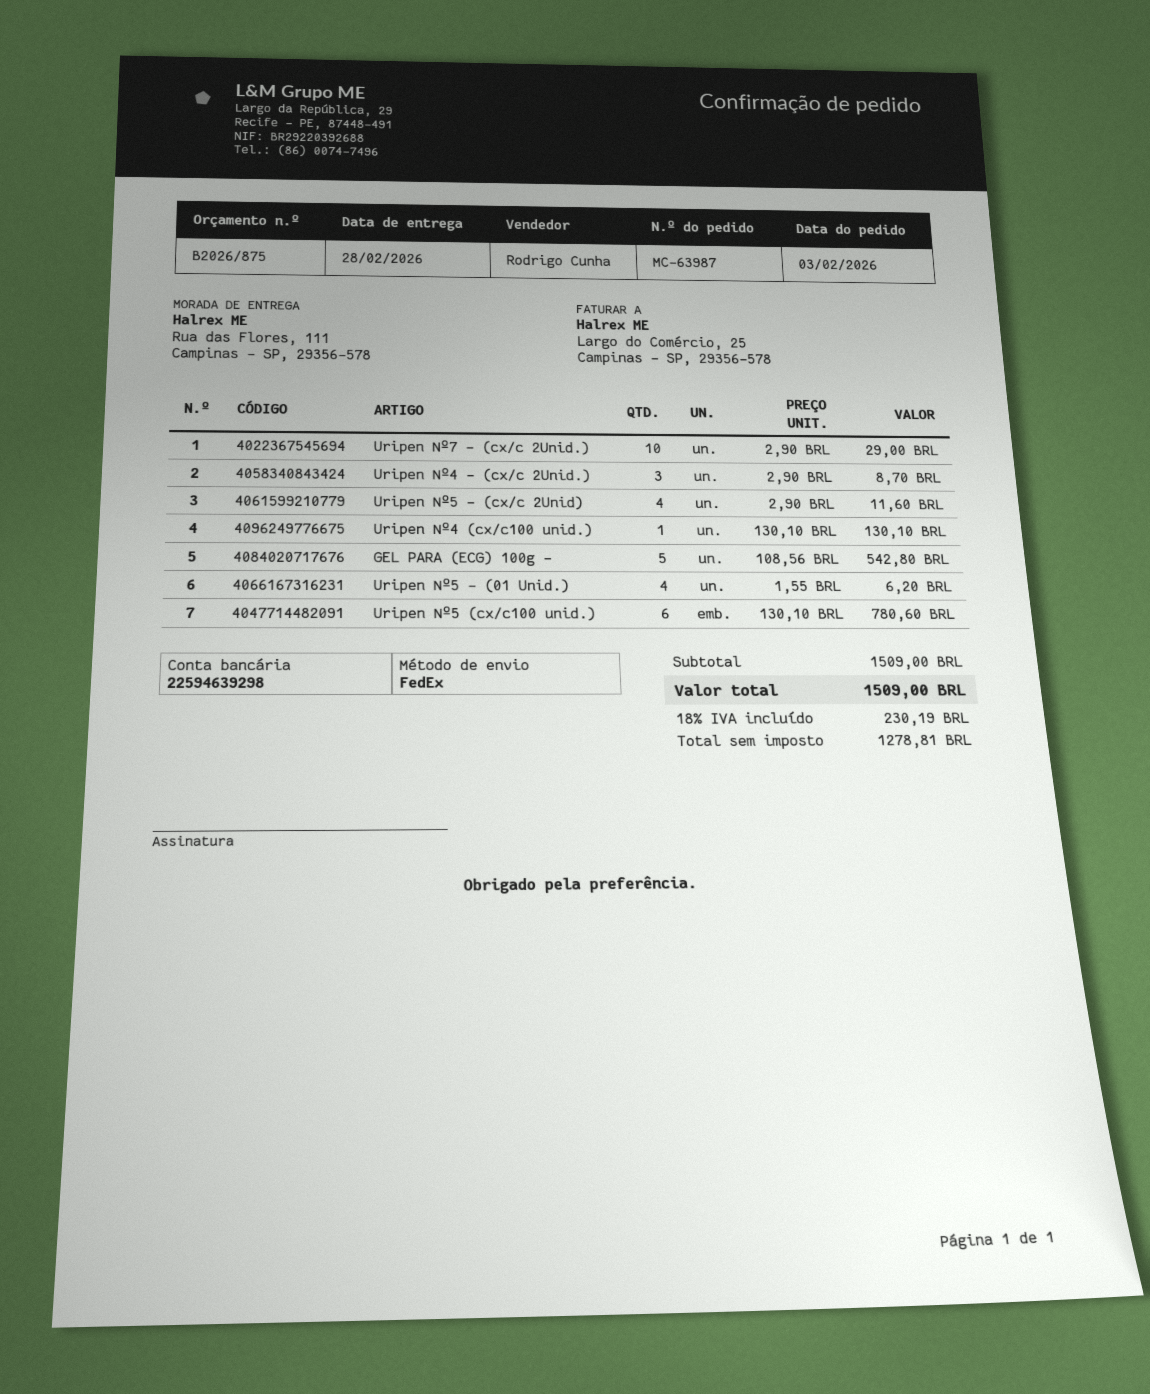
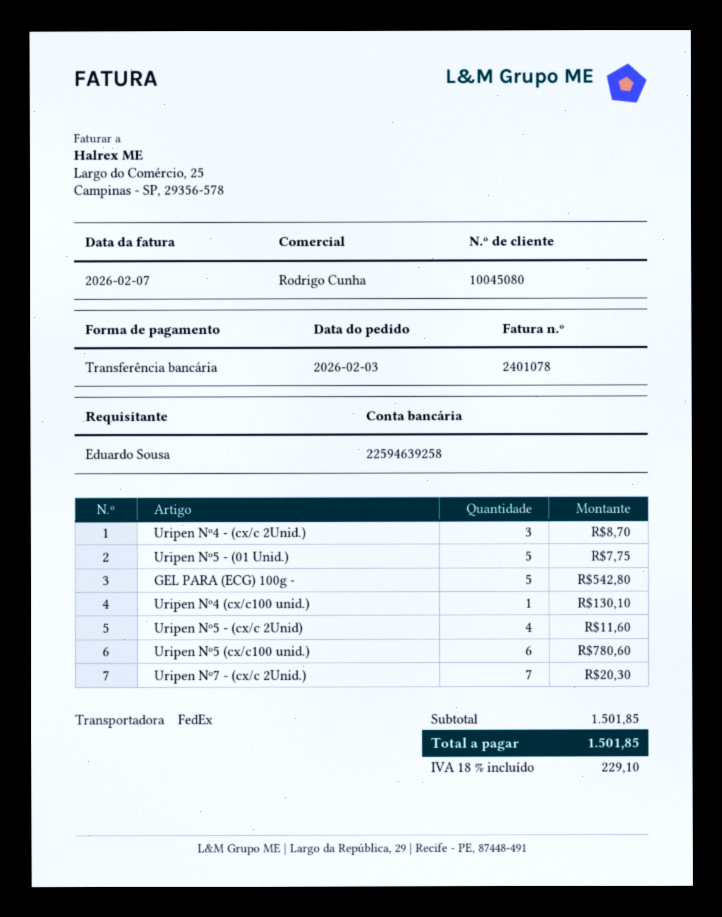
bank account: 22594639298 -> 22594639258
Uripen Nº7 - (cx/c 2Unid.): 10 for 29.00 -> 7 for 20.30
Uripen Nº5 - (01 Unid.): 4 for 6.20 -> 5 for 7.75
subtotal: 1509.00 -> 1501.85
tax: 18% = 230.19 -> 18% = 229.10
total: 1509.00 -> 1501.85

